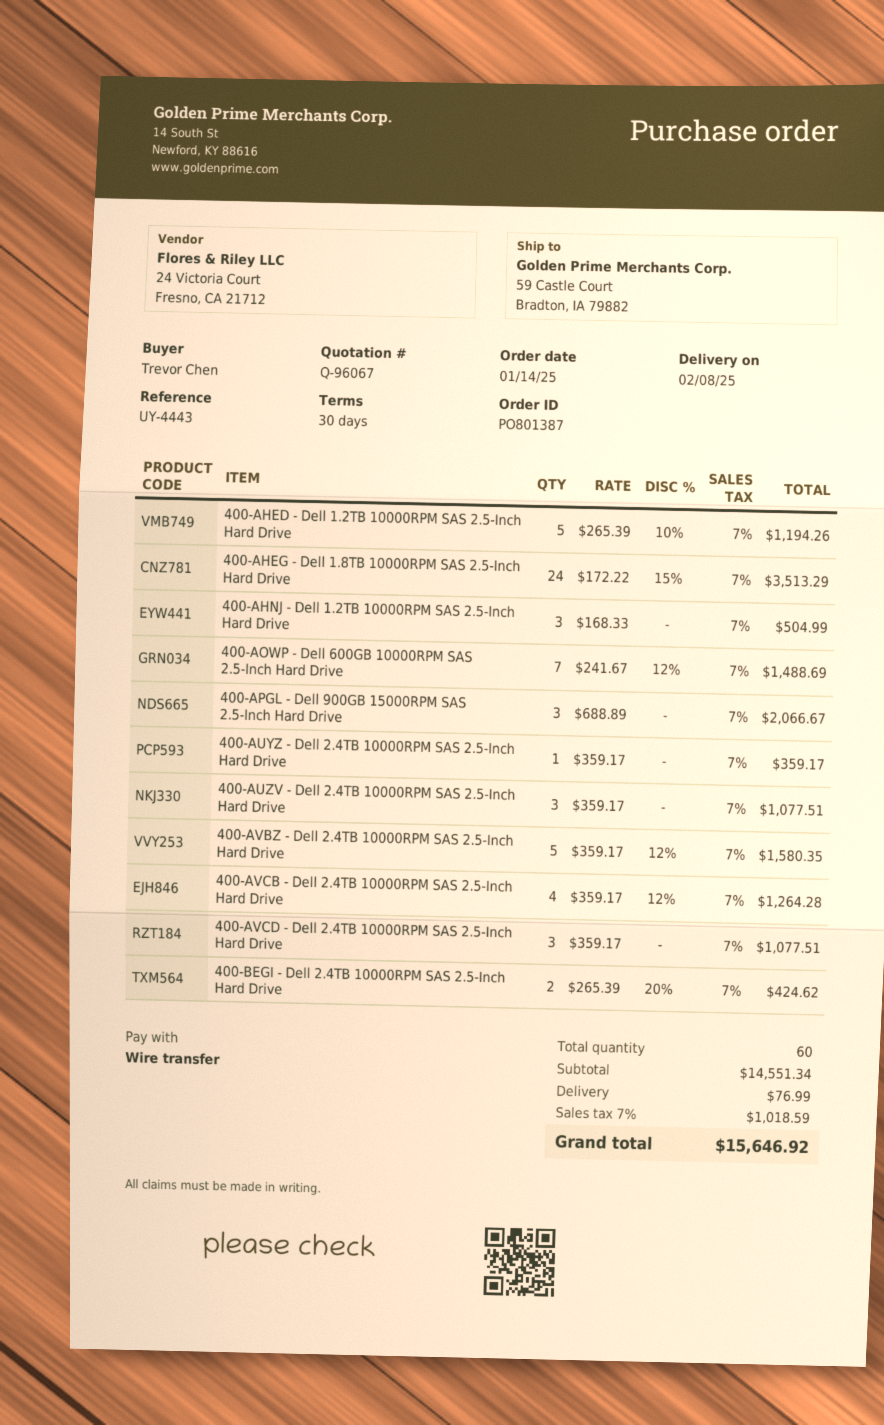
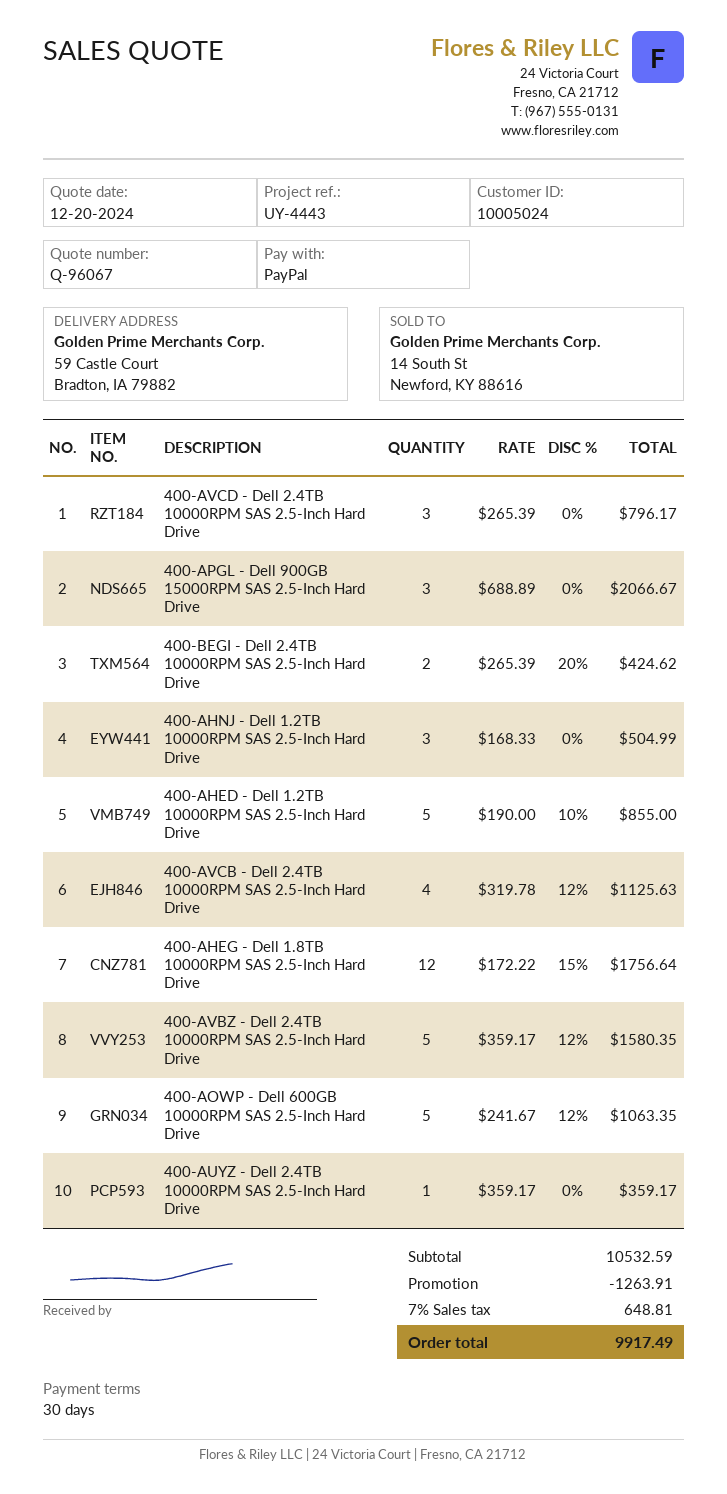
payment method: bank transfer -> PayPal
400-AHED - Dell 1.2TB 10000RPM SAS 2.5-Inch Hard Drive: 5 x 265.39 - 10% = 1194.26 -> 5 x 190.00 - 10% = 855.00
400-AHEG - Dell 1.8TB 10000RPM SAS 2.5-Inch Hard Drive: 24 x 172.22 - 15% = 3513.29 -> 12 x 172.22 - 15% = 1756.64
400-AOWP - Dell 600GB 10000RPM SAS 2.5-Inch Hard Drive: 7 x 241.67 - 12% = 1488.69 -> 5 x 241.67 - 12% = 1063.35
400-AUZV - Dell 2.4TB 10000RPM SAS 2.5-Inch Hard Drive: 3 x 359.17 = 1077.51 -> none
400-AVCB - Dell 2.4TB 10000RPM SAS 2.5-Inch Hard Drive: 4 x 359.17 - 12% = 1264.28 -> 4 x 319.78 - 12% = 1125.63
400-AVCD - Dell 2.4TB 10000RPM SAS 2.5-Inch Hard Drive: 3 x 359.17 = 1077.51 -> 3 x 265.39 = 796.17
subtotal: 14551.34 -> 10532.59
discount: none -> 1263.91
shipping: 76.99 -> none
tax: 7% = 1018.59 -> 7% = 648.81
total: 15646.92 -> 9917.49

